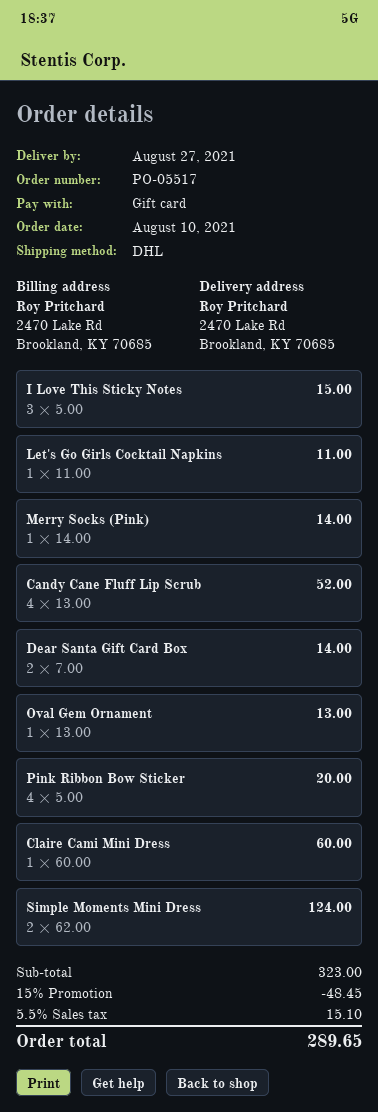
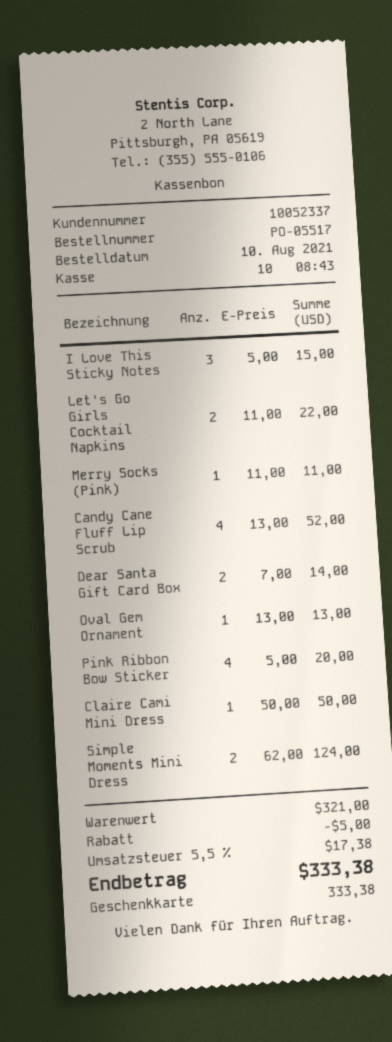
Let's Go Girls Cocktail Napkins: 1 x 11.00 = 11.00 -> 2 x 11.00 = 22.00
Merry Socks (Pink): 1 x 14.00 = 14.00 -> 1 x 11.00 = 11.00
Claire Cami Mini Dress: 1 x 60.00 = 60.00 -> 1 x 50.00 = 50.00
subtotal: 323.00 -> 321.00
discount: 48.45 -> 5.00
tax: 5.5% = 15.10 -> 5.5% = 17.38
total: 289.65 -> 333.38

